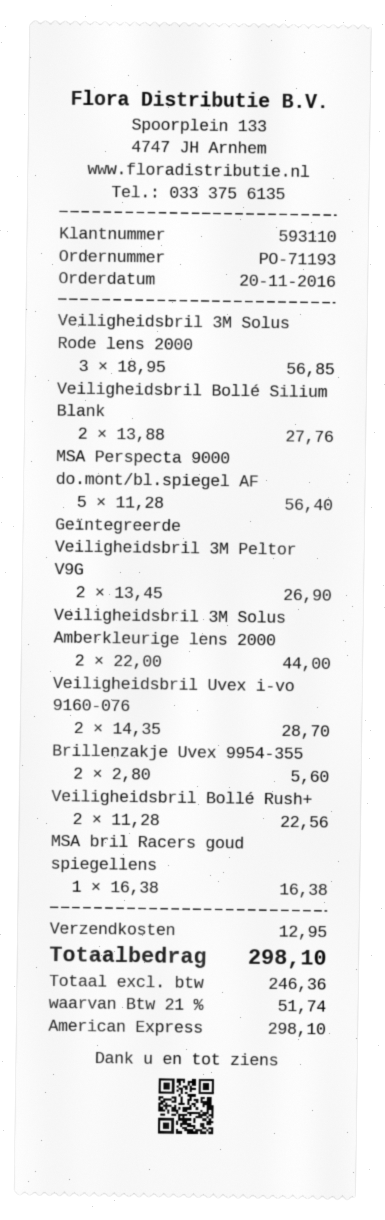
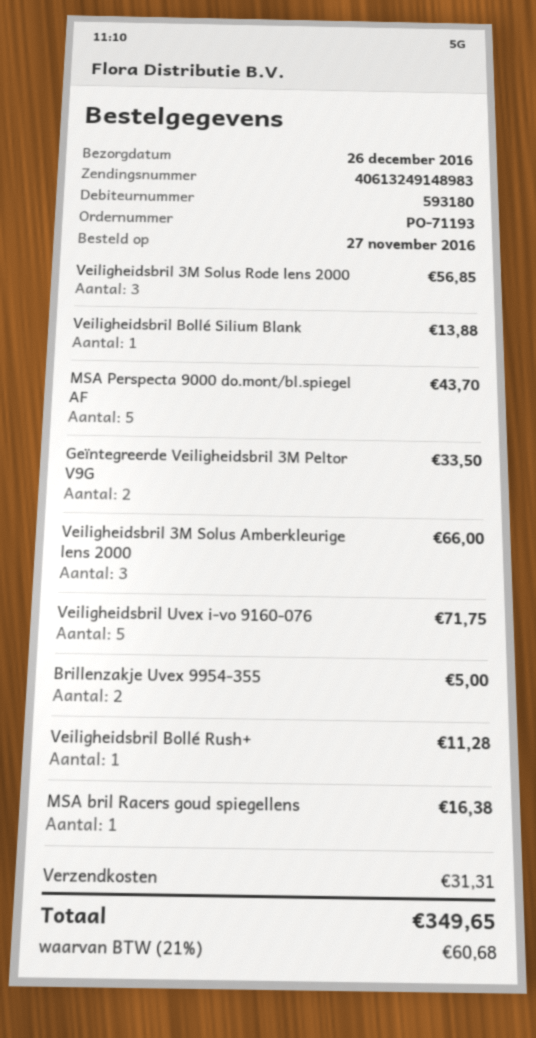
order date: 2016-11-20 -> 2016-11-27
customer number: 593110 -> 593180
Veiligheidsbril Bollé Silium Blank: 2 for 27.76 -> 1 for 13.88
MSA Perspecta 9000 do.mont/bl.spiegel AF: 5 for 56.40 -> 5 for 43.70
Geïntegreerde Veiligheidsbril 3M Peltor V9G: 2 for 26.90 -> 2 for 33.50
Veiligheidsbril 3M Solus Amberkleurige lens 2000: 2 for 44.00 -> 3 for 66.00
Veiligheidsbril Uvex i-vo 9160-076: 2 for 28.70 -> 5 for 71.75
Brillenzakje Uvex 9954-355: 2 for 5.60 -> 2 for 5.00
Veiligheidsbril Bollé Rush+: 2 for 22.56 -> 1 for 11.28
shipping: 12.95 -> 31.31
tax: 21% = 51.74 -> 21% = 60.68
total: 298.10 -> 349.65

